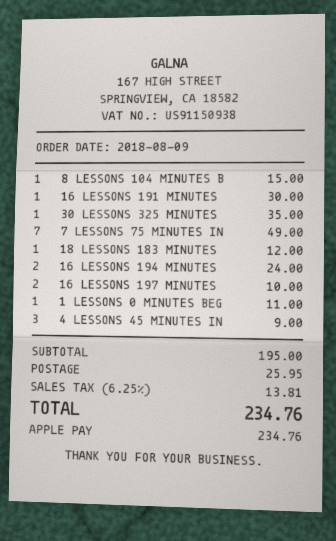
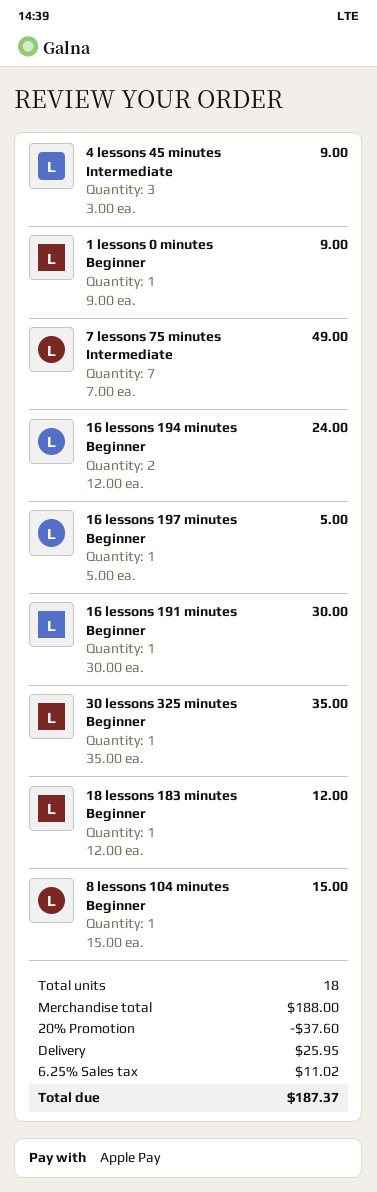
16 LESSONS 197 MINUTES: 2 for 10.00 -> 1 for 5.00
1 LESSONS 0 MINUTES BEG: 1 for 11.00 -> 1 for 9.00
subtotal: 195.00 -> 188.00
discount: none -> 20% = 37.60
tax: 6.25% = 13.81 -> 6.25% = 11.02
total: 234.76 -> 187.37

